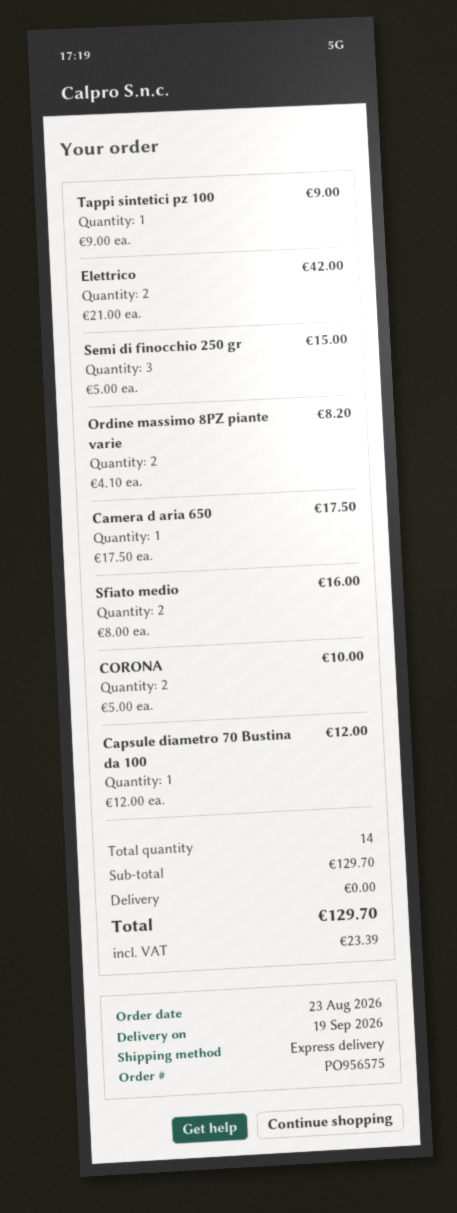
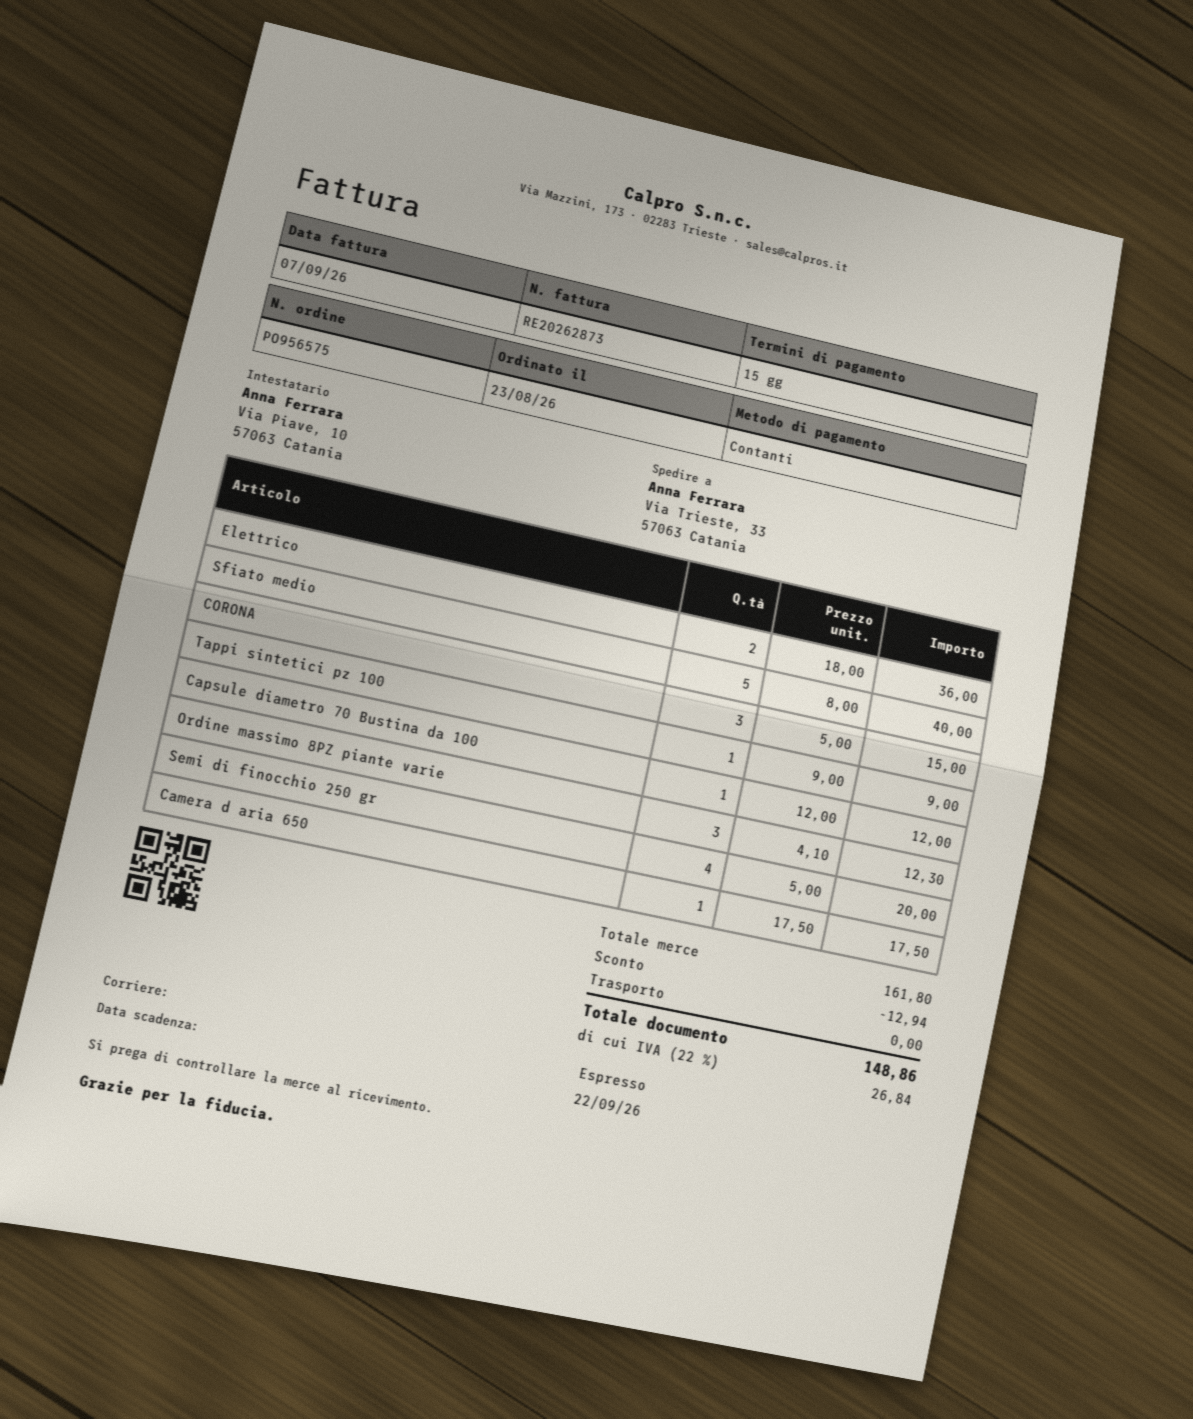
Elettrico: 2 x 21.00 = 42.00 -> 2 x 18.00 = 36.00
Semi di finocchio 250 gr: 3 x 5.00 = 15.00 -> 4 x 5.00 = 20.00
Ordine massimo 8PZ piante varie: 2 x 4.10 = 8.20 -> 3 x 4.10 = 12.30
Sfiato medio: 2 x 8.00 = 16.00 -> 5 x 8.00 = 40.00
CORONA: 2 x 5.00 = 10.00 -> 3 x 5.00 = 15.00
subtotal: 129.70 -> 161.80
discount: none -> 12.94
tax: 23.39 -> 26.84
total: 129.70 -> 148.86

